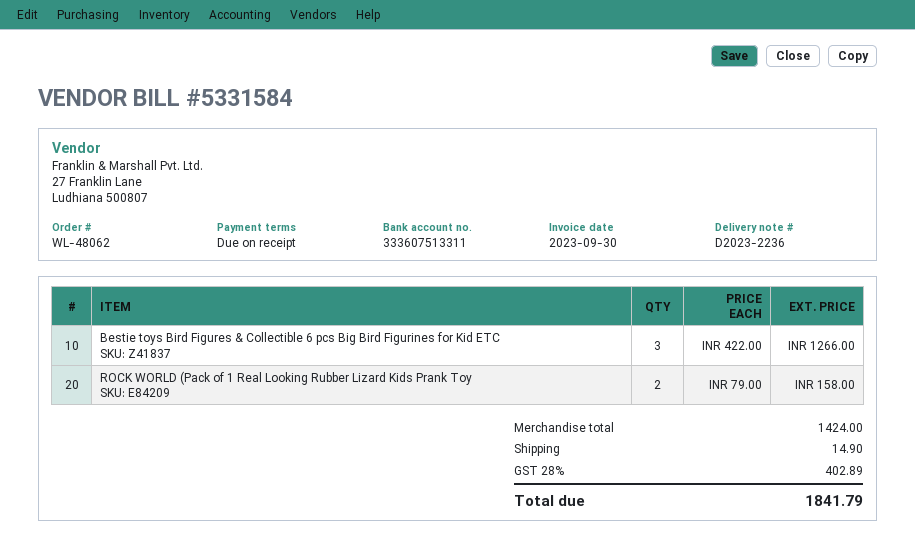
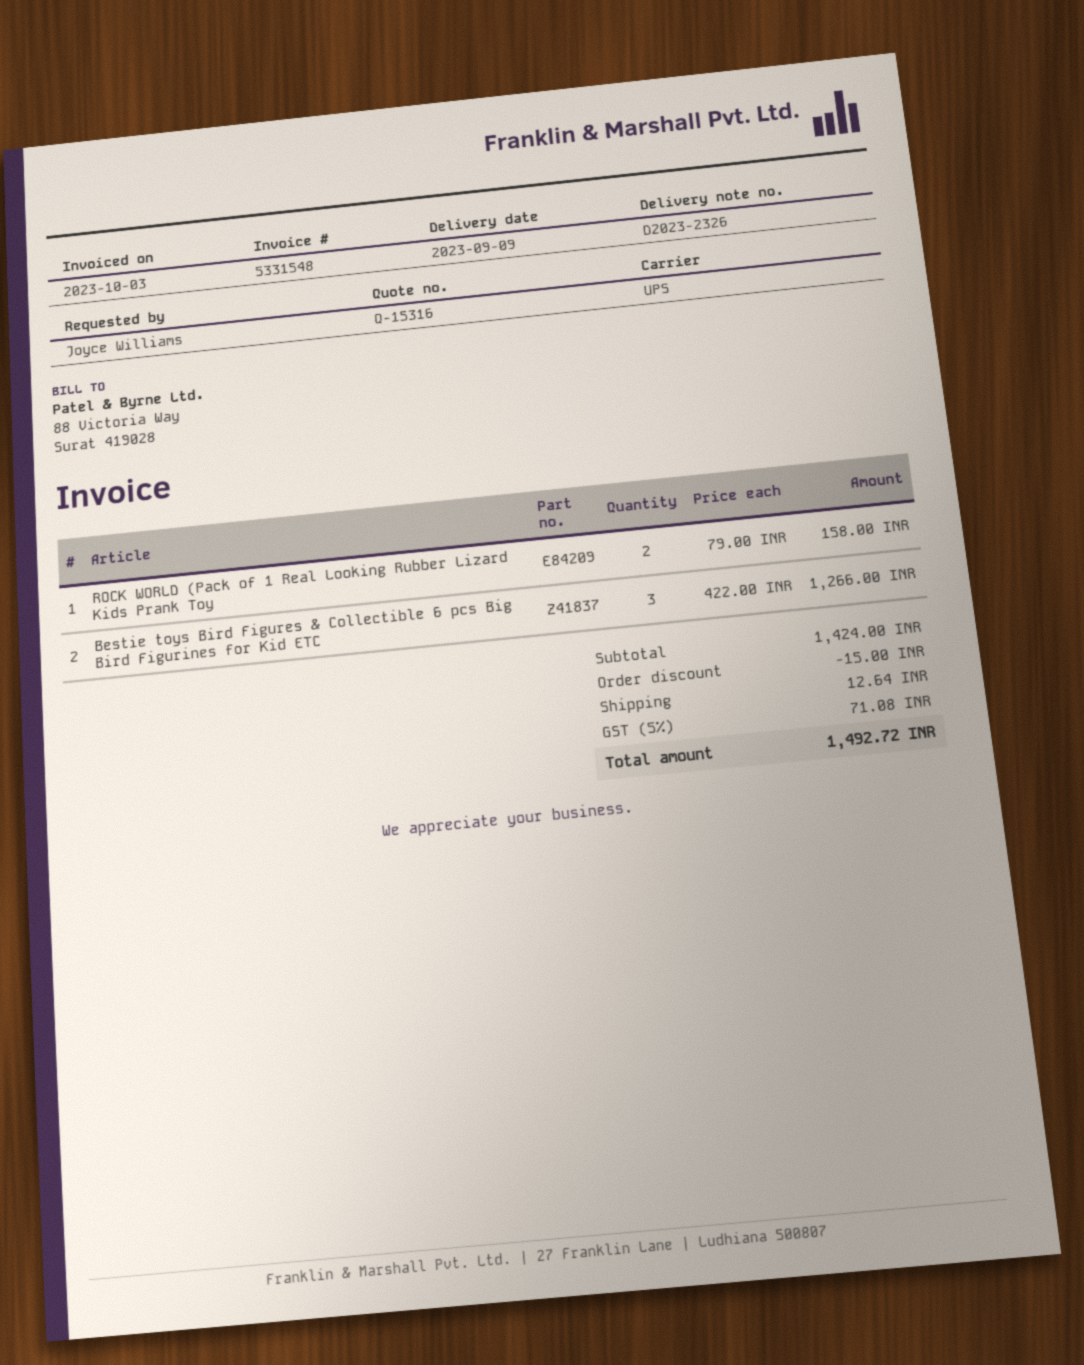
delivery note number: D2023-2236 -> D2023-2326
invoice number: 5331584 -> 5331548
invoice date: 2023-09-30 -> 2023-10-03
discount: none -> 15.00
shipping: 14.90 -> 12.64
tax: 28% = 402.89 -> 5% = 71.08
total: 1841.79 -> 1492.72

